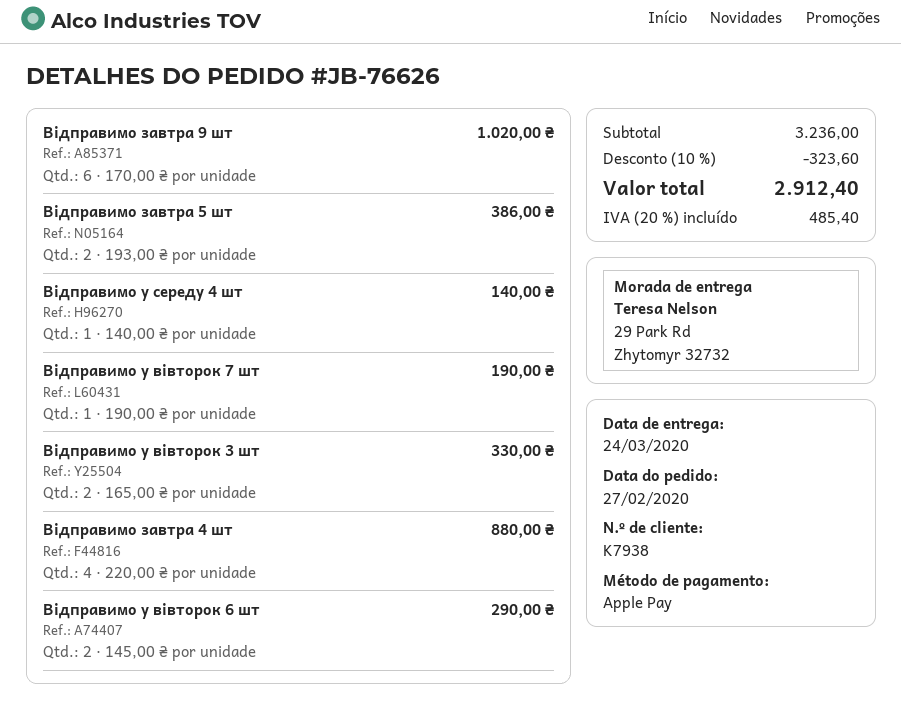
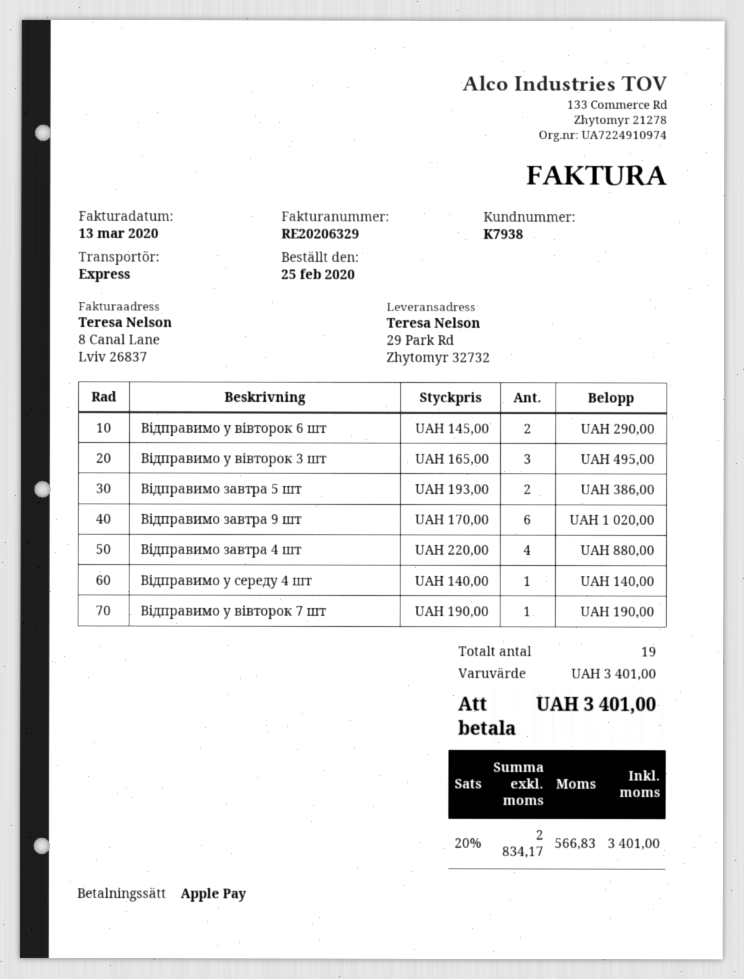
order date: 2020-02-27 -> 2020-02-25
Відправимо у вівторок 3 шт: 2 x 165.00 = 330.00 -> 3 x 165.00 = 495.00
subtotal: 3236.00 -> 3401.00
discount: 10% = 323.60 -> none
tax: 20% = 485.40 -> 20% = 566.83
total: 2912.40 -> 3401.00

